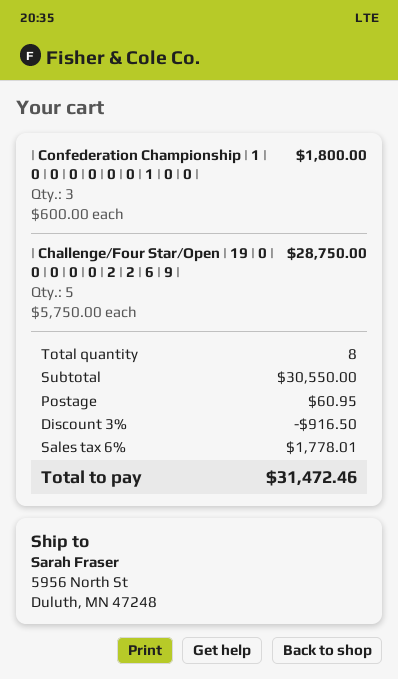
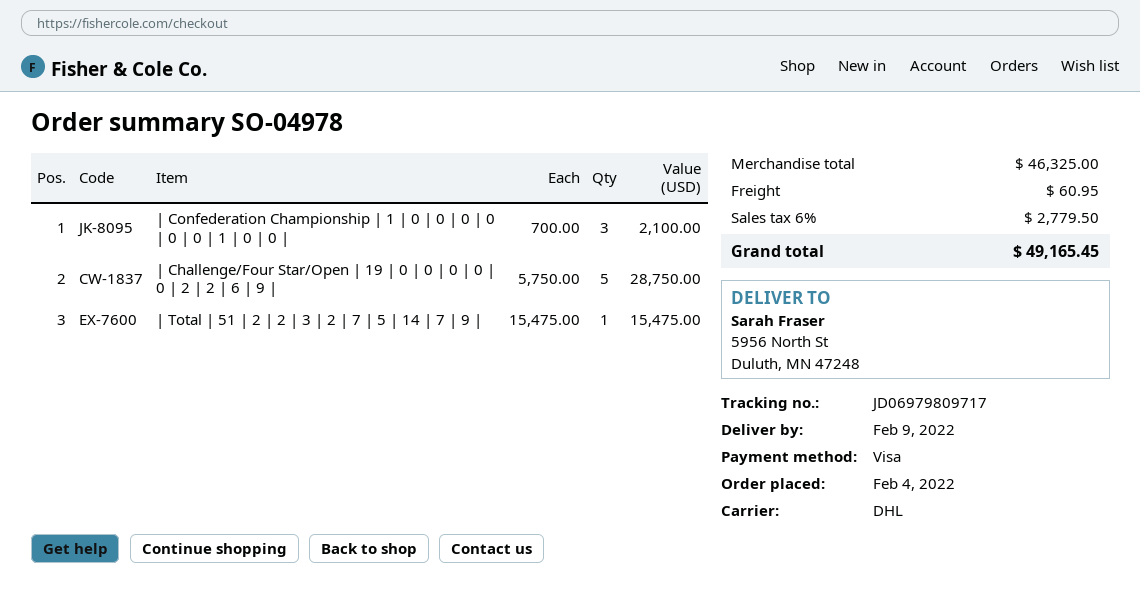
| Confederation Championship | 1 | 0 | 0 | 0 | 0 | 0 | 0 | 1 | 0 | 0 |: 3 x 600.00 = 1800.00 -> 3 x 700.00 = 2100.00
| Total | 51 | 2 | 2 | 3 | 2 | 7 | 5 | 14 | 7 | 9 |: none -> 1 x 15475.00 = 15475.00
subtotal: 30550.00 -> 46325.00
discount: 3% = 916.50 -> none
tax: 6% = 1778.01 -> 6% = 2779.50
total: 31472.46 -> 49165.45

